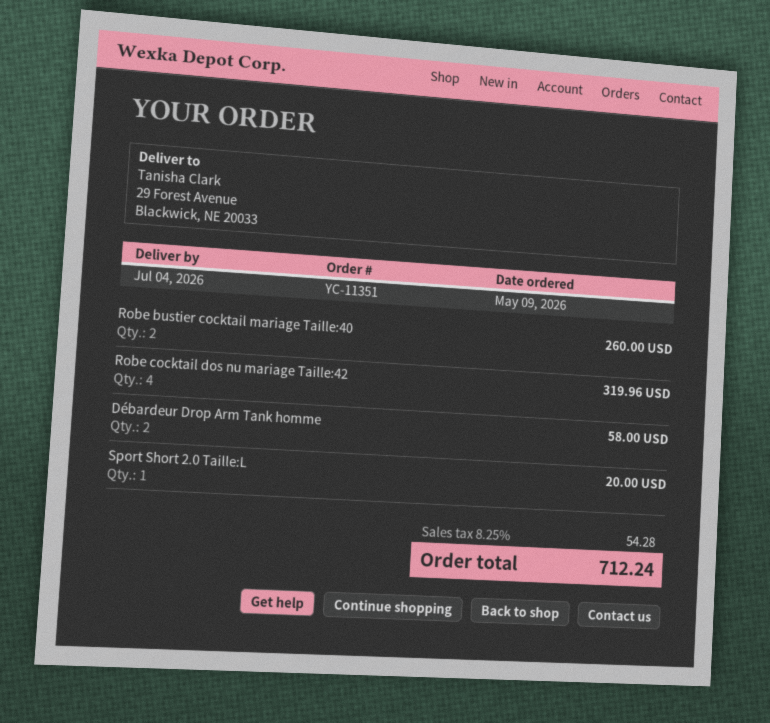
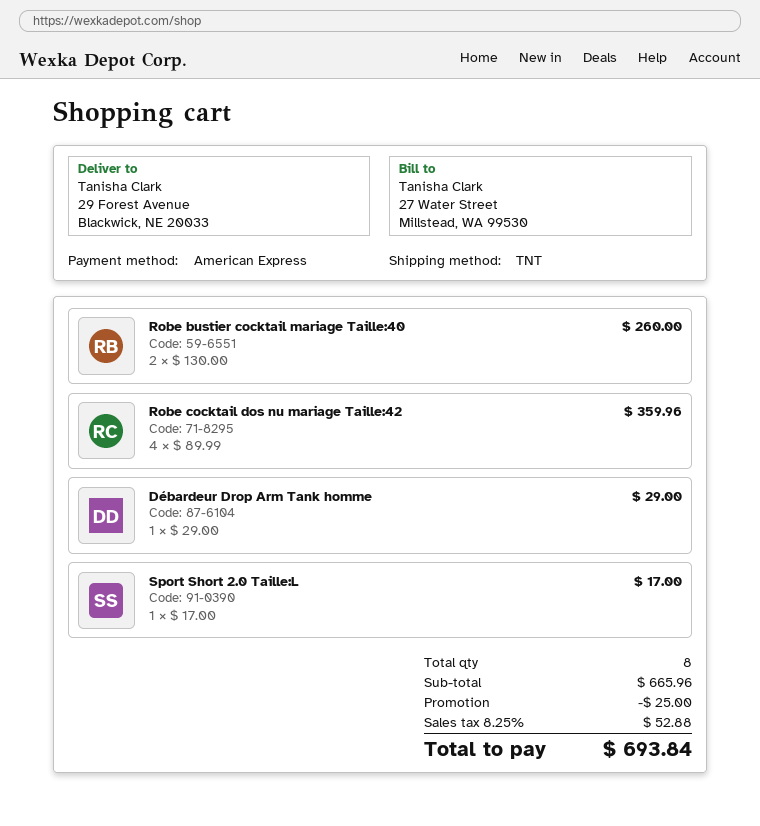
Robe cocktail dos nu mariage Taille:42: 4 for 319.96 -> 4 for 359.96
Débardeur Drop Arm Tank homme: 2 for 58.00 -> 1 for 29.00
Sport Short 2.0 Taille:L: 1 for 20.00 -> 1 for 17.00
discount: none -> 25.00
tax: 8.25% = 54.28 -> 8.25% = 52.88
total: 712.24 -> 693.84

